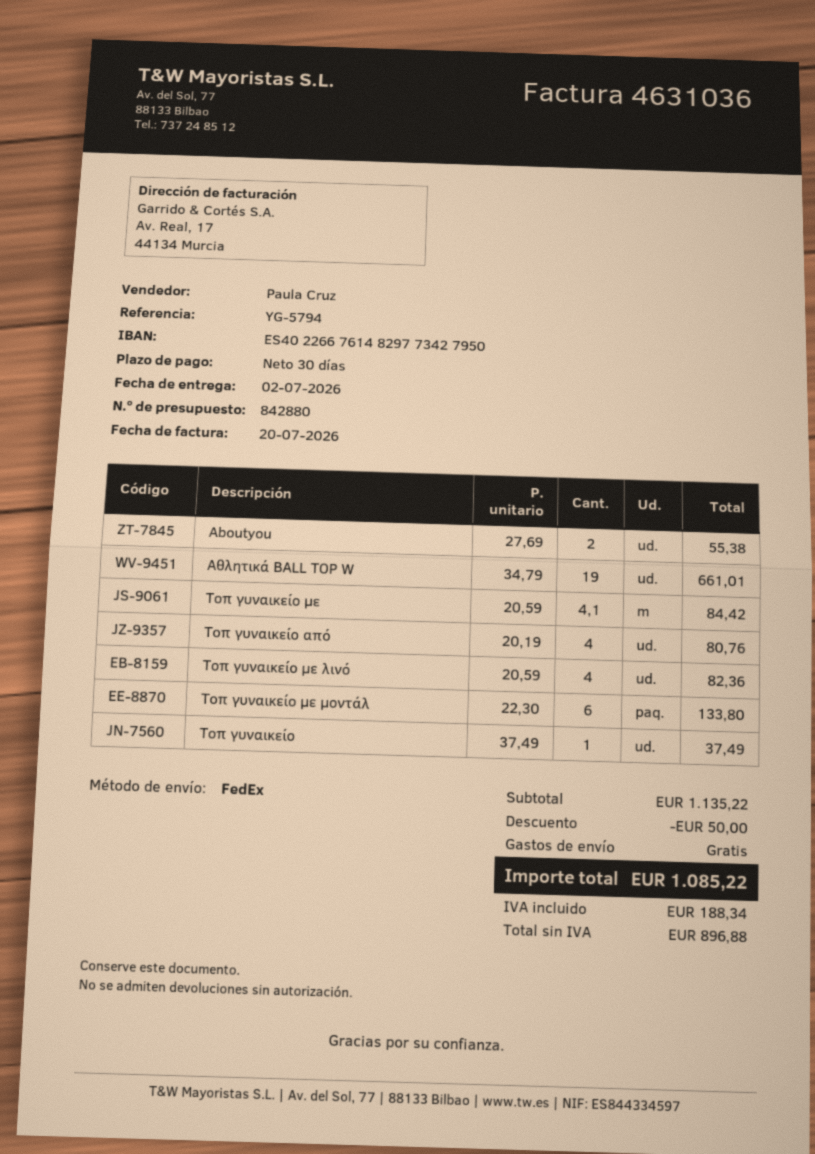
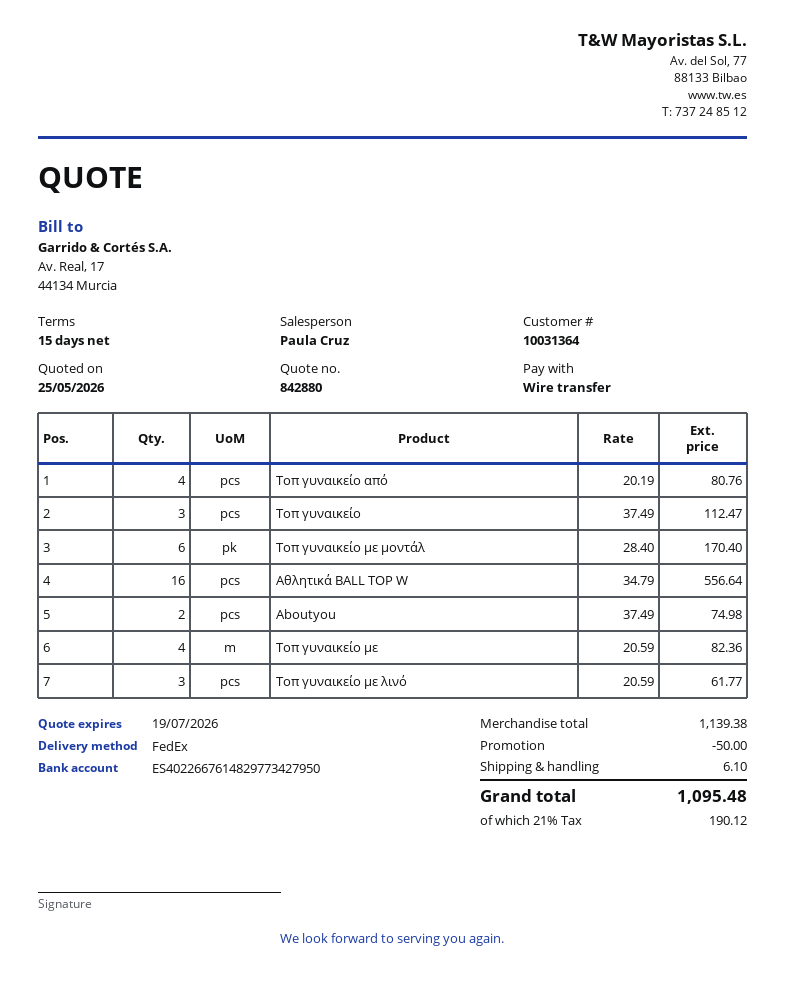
payment terms: 30 days -> 15 days
Aboutyou: 2 x 27.69 = 55.38 -> 2 x 37.49 = 74.98
Αθλητικά BALL TOP W: 19 x 34.79 = 661.01 -> 16 x 34.79 = 556.64
Τοπ γυναικείο με: 4.1 x 20.59 = 84.42 -> 4 x 20.59 = 82.36
Τοπ γυναικείο με λινό: 4 x 20.59 = 82.36 -> 3 x 20.59 = 61.77
Τοπ γυναικείο με μοντάλ: 6 x 22.30 = 133.80 -> 6 x 28.40 = 170.40
Τοπ γυναικείο: 1 x 37.49 = 37.49 -> 3 x 37.49 = 112.47
subtotal: 1135.22 -> 1139.38
shipping: 0.00 -> 6.10
tax: 188.34 -> 190.12
total: 1085.22 -> 1095.48

